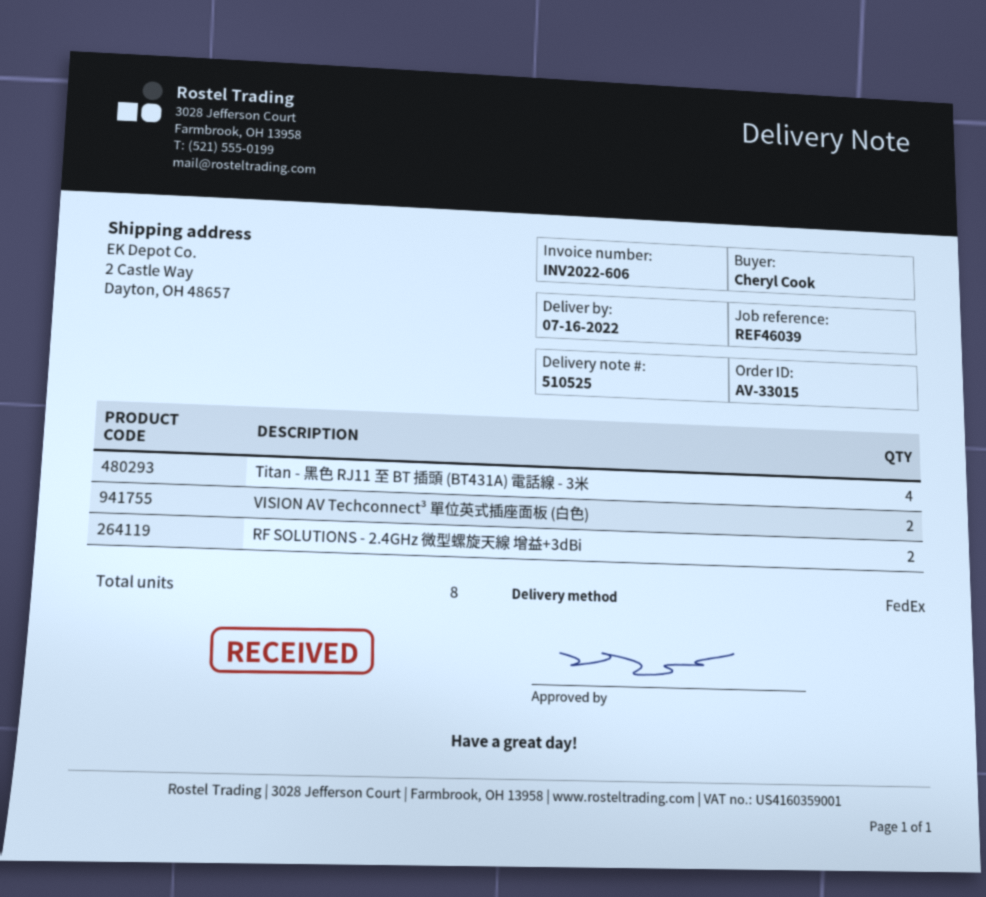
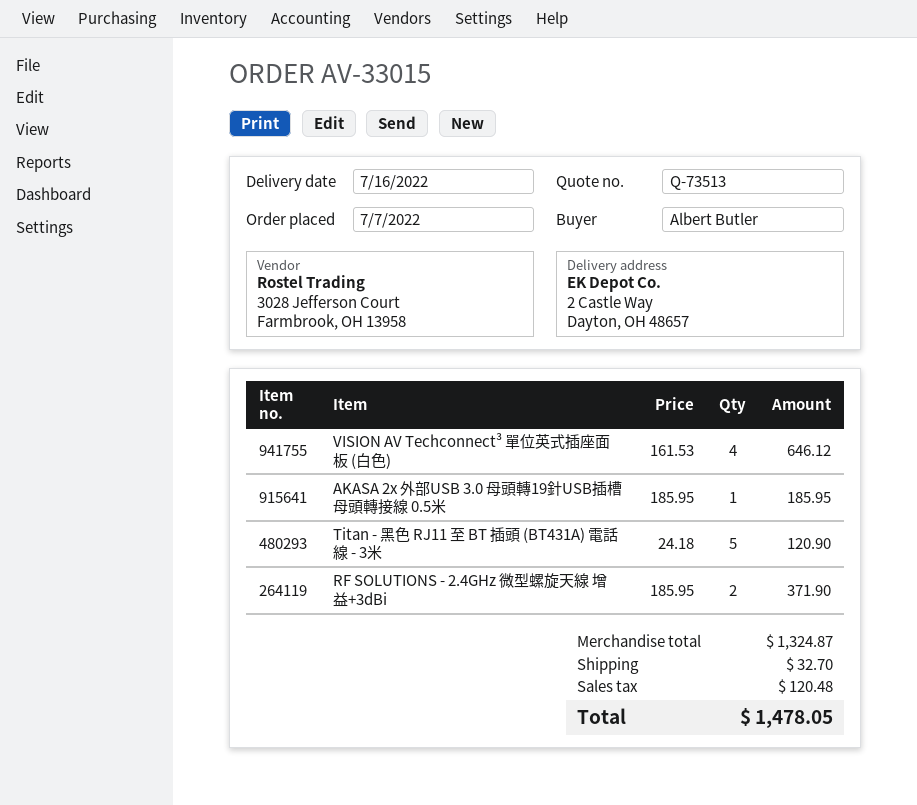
ordered by: Cheryl Cook -> Albert Butler
Titan - 黑色 RJ11 至 BT 插頭 (BT431A) 電話線 - 3米: 4 -> 5
VISION AV Techconnect³ 單位英式插座面板 (白色): 2 -> 4
AKASA 2x 外部USB 3.0 母頭轉19針USB插槽母頭轉接線 0.5米: none -> 1

